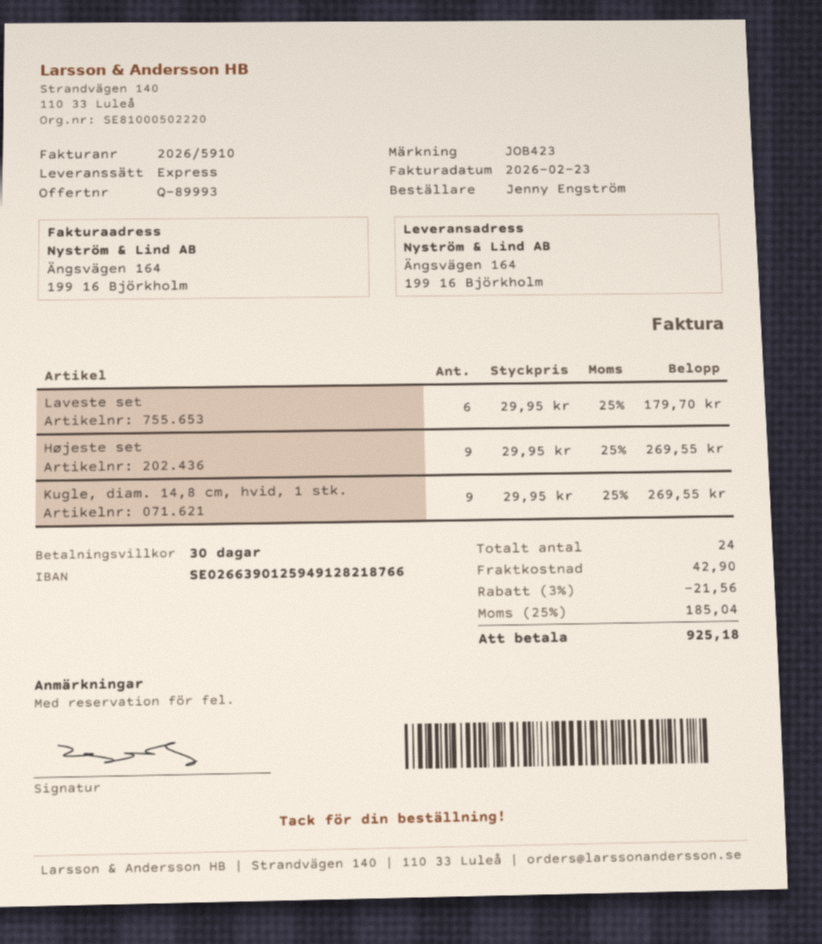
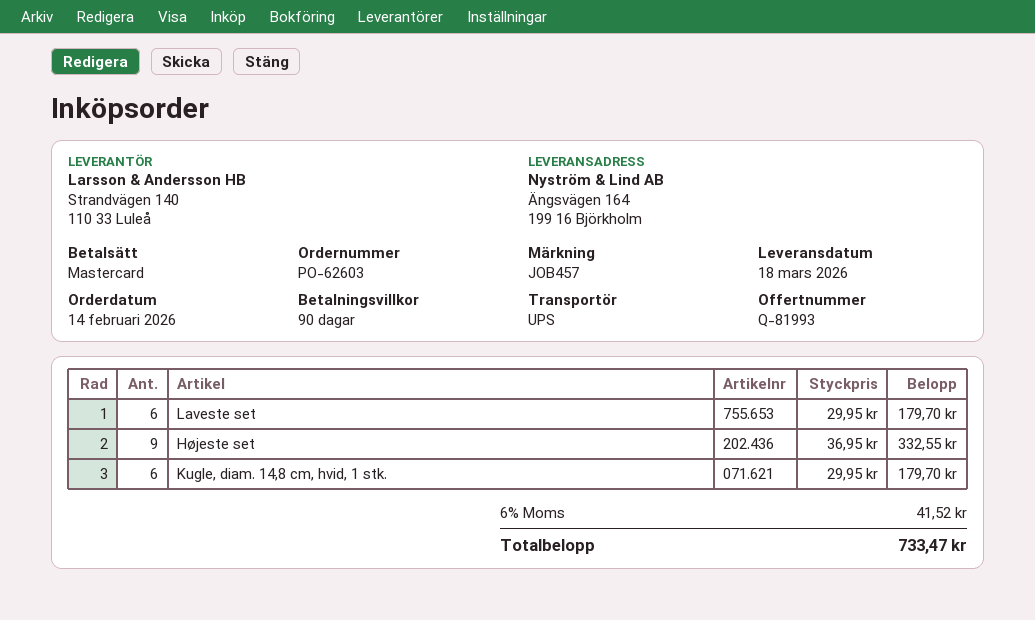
quote number: Q-89993 -> Q-81993
payment terms: 30 days -> 90 days
reference: JOB423 -> JOB457
shipping method: express -> UPS
Højeste set: 9 x 29.95 = 269.55 -> 9 x 36.95 = 332.55
Kugle, diam. 14,8 cm, hvid, 1 stk.: 9 x 29.95 = 269.55 -> 6 x 29.95 = 179.70
discount: 3% = 21.56 -> none
shipping: 42.90 -> none
tax: 25% = 185.04 -> 6% = 41.52
total: 925.18 -> 733.47

